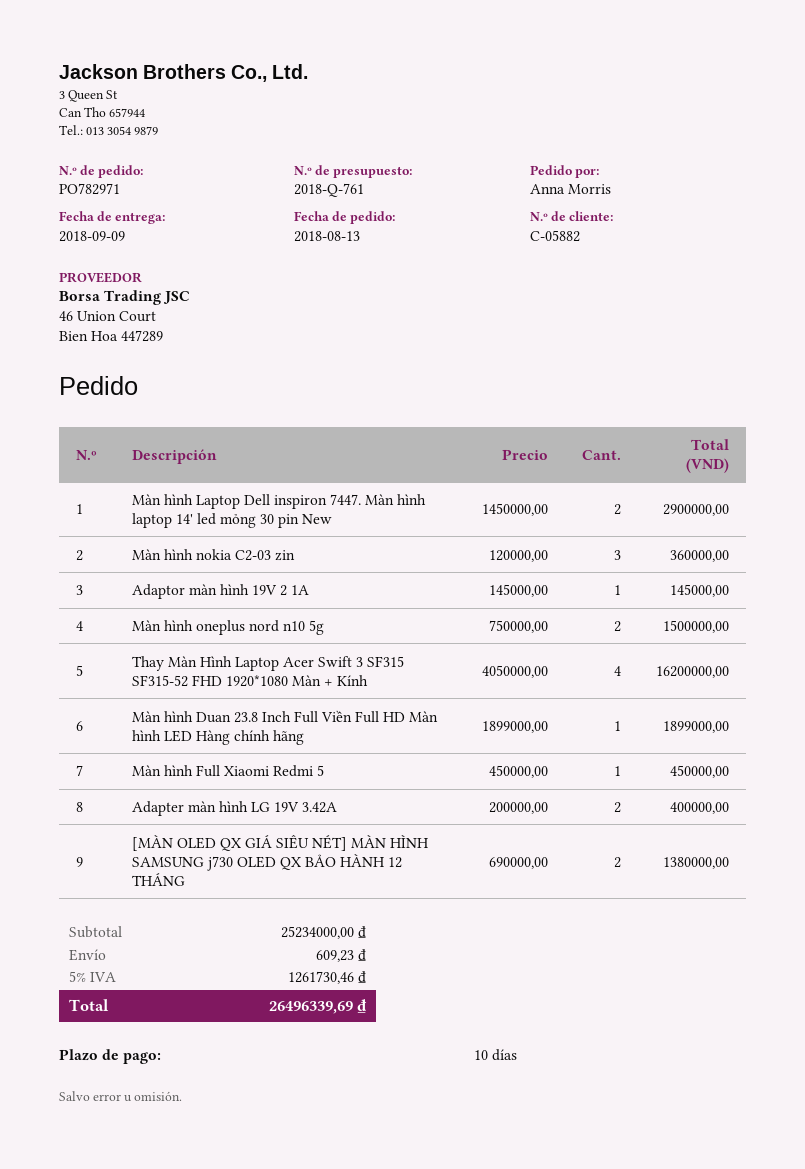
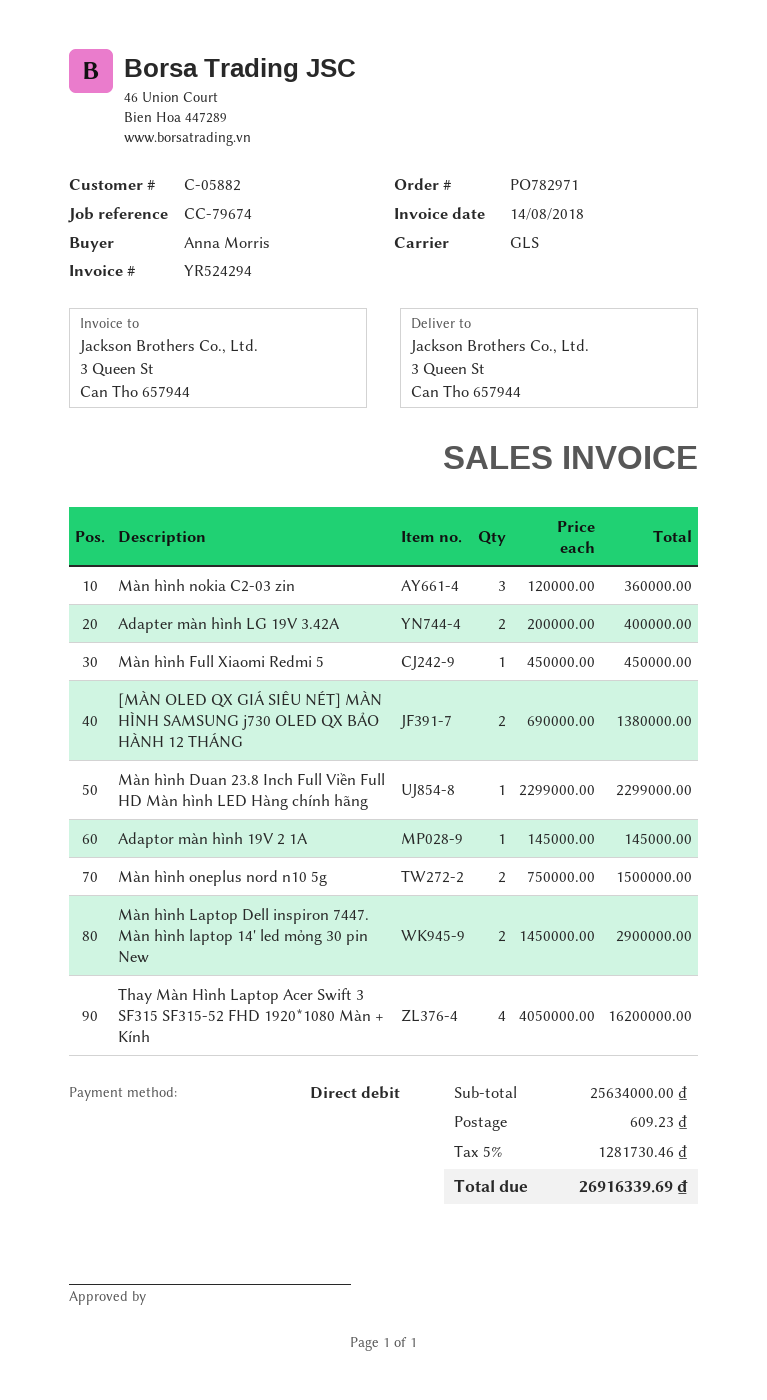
Màn hình Duan 23.8 Inch Full Viền Full HD Màn hình LED Hàng chính hãng: 1 x 1899000.00 = 1899000.00 -> 1 x 2299000.00 = 2299000.00
subtotal: 25234000.00 -> 25634000.00
tax: 5% = 1261730.46 -> 5% = 1281730.46
total: 26496339.69 -> 26916339.69

